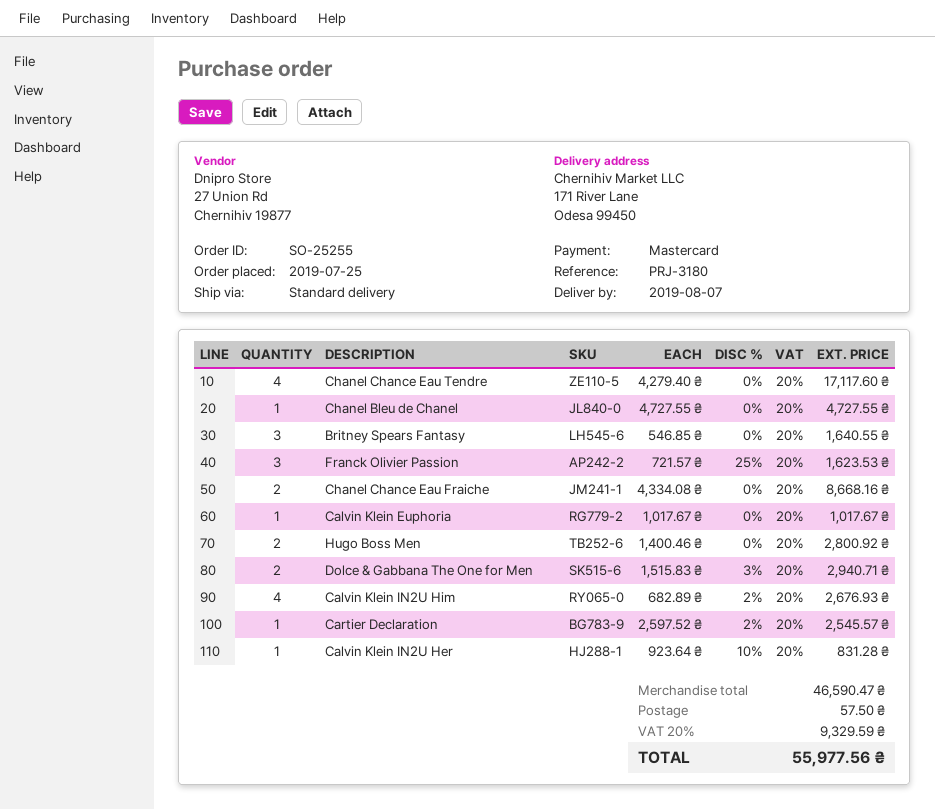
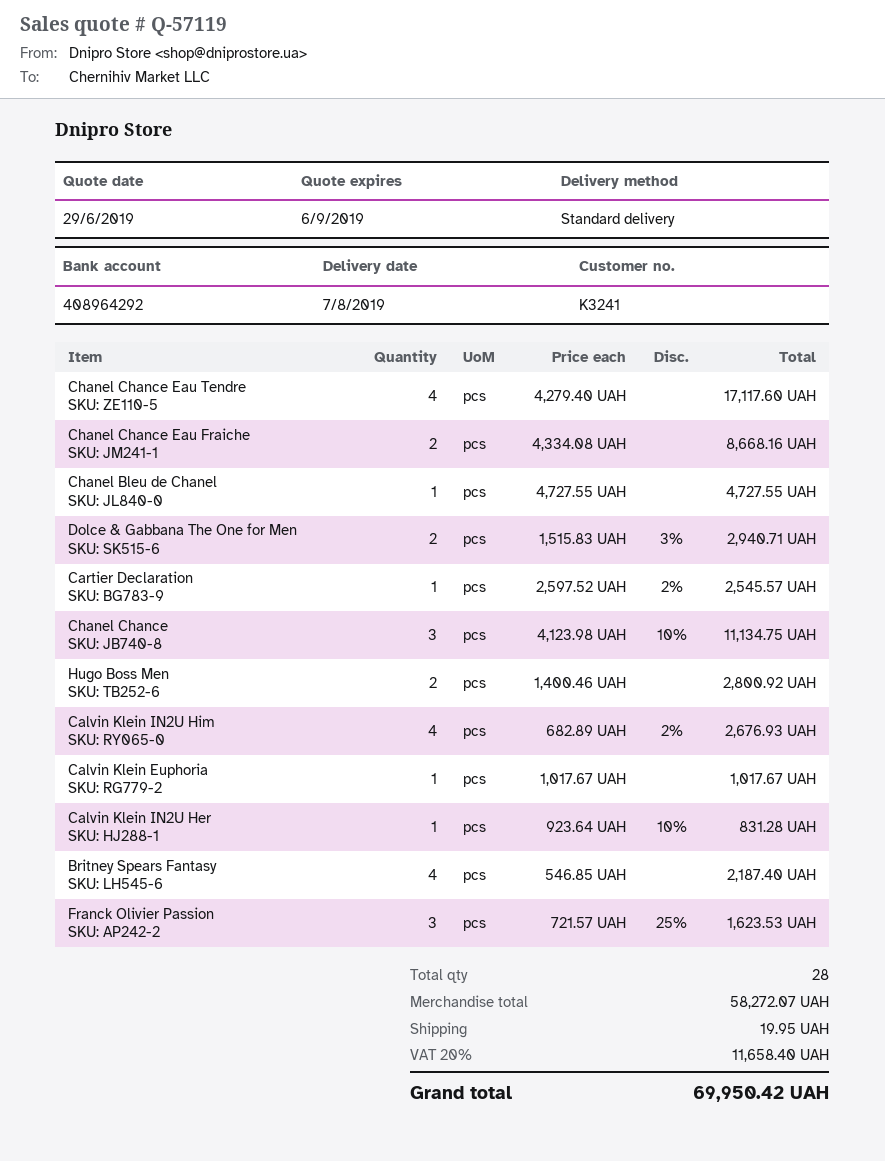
Britney Spears Fantasy: 3 x 546.85 = 1640.55 -> 4 x 546.85 = 2187.40
Chanel Chance: none -> 3 x 4123.98 - 10% = 11134.75
subtotal: 46590.47 -> 58272.07
shipping: 57.50 -> 19.95
tax: 20% = 9329.59 -> 20% = 11658.40
total: 55977.56 -> 69950.42

